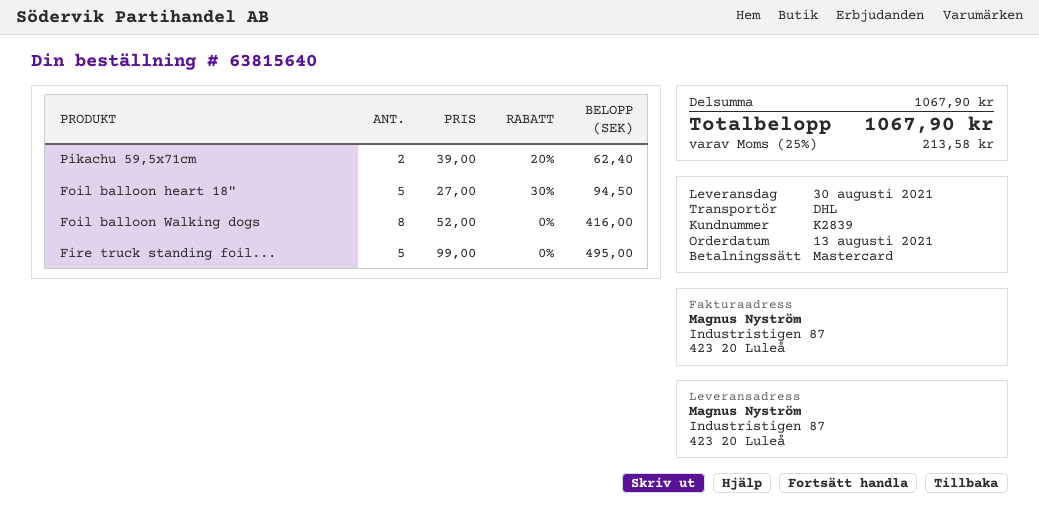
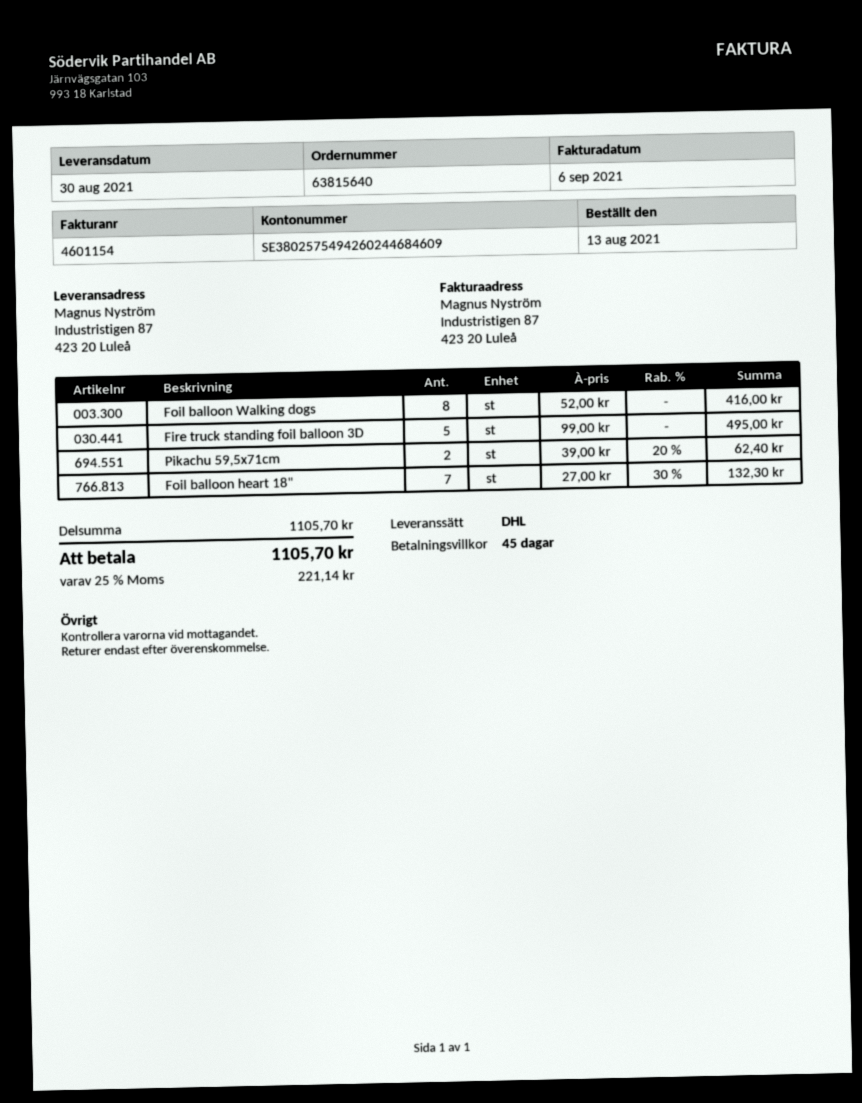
Foil balloon heart 18": 5 x 27.00 - 30% = 94.50 -> 7 x 27.00 - 30% = 132.30
subtotal: 1067.90 -> 1105.70
tax: 25% = 213.58 -> 25% = 221.14
total: 1067.90 -> 1105.70

